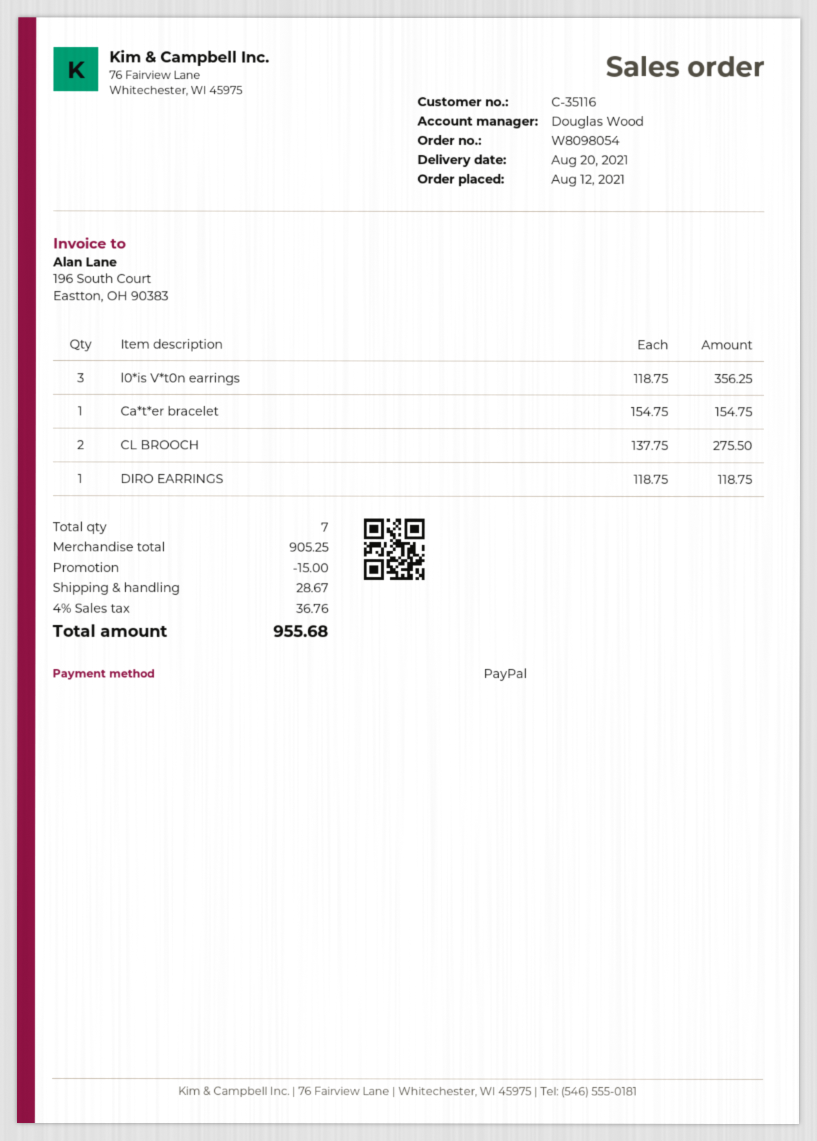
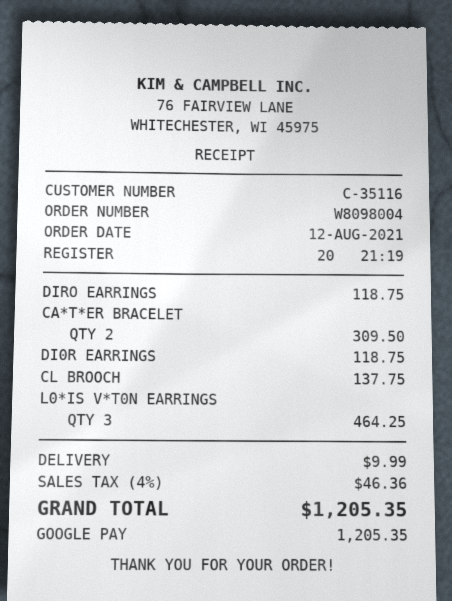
order number: W8098054 -> W8098004
payment method: PayPal -> Google Pay
l0*is V*t0n earrings: 3 for 356.25 -> 3 for 464.25
Ca*t*er bracelet: 1 for 154.75 -> 2 for 309.50
CL BROOCH: 2 for 275.50 -> 1 for 137.75
DI0R EARRINGS: none -> 1 for 118.75
discount: 15.00 -> none
shipping: 28.67 -> 9.99
tax: 4% = 36.76 -> 4% = 46.36
total: 955.68 -> 1205.35

